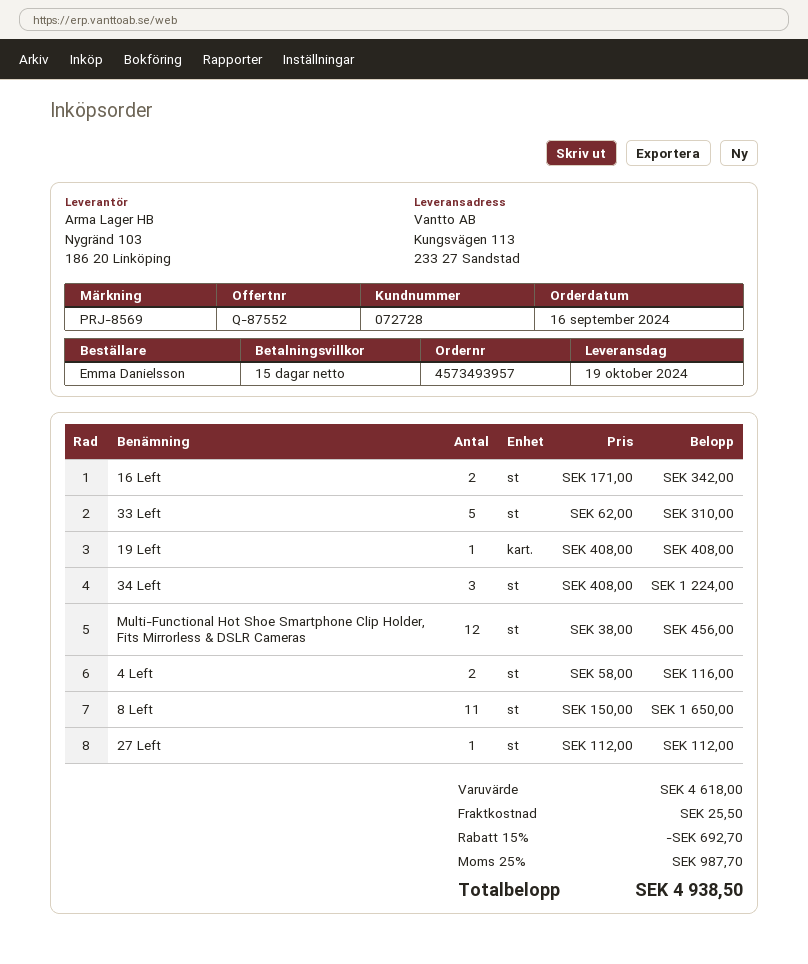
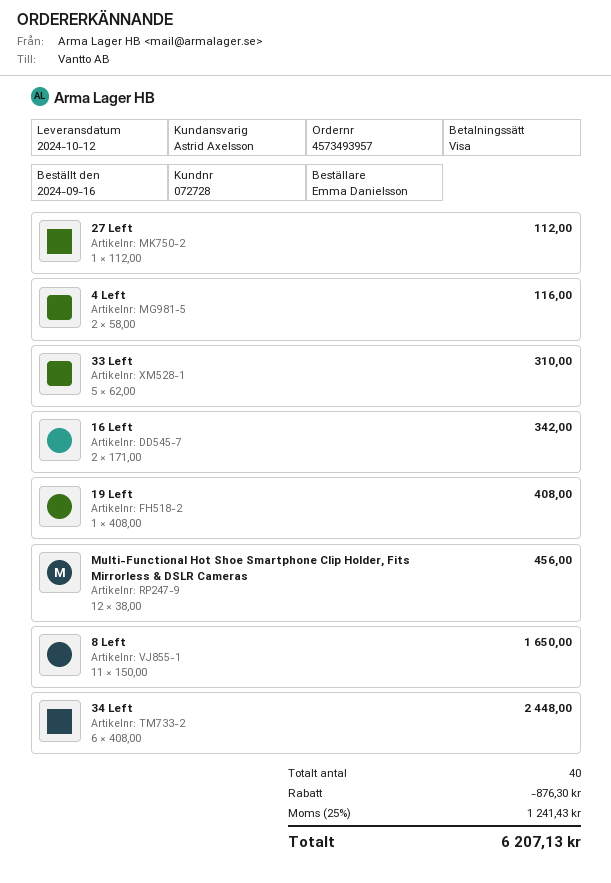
delivery date: 2024-10-19 -> 2024-10-12
34 Left: 3 x 408.00 = 1224.00 -> 6 x 408.00 = 2448.00
discount: 692.70 -> 876.30
shipping: 25.50 -> none
tax: 25% = 987.70 -> 25% = 1241.43
total: 4938.50 -> 6207.13

